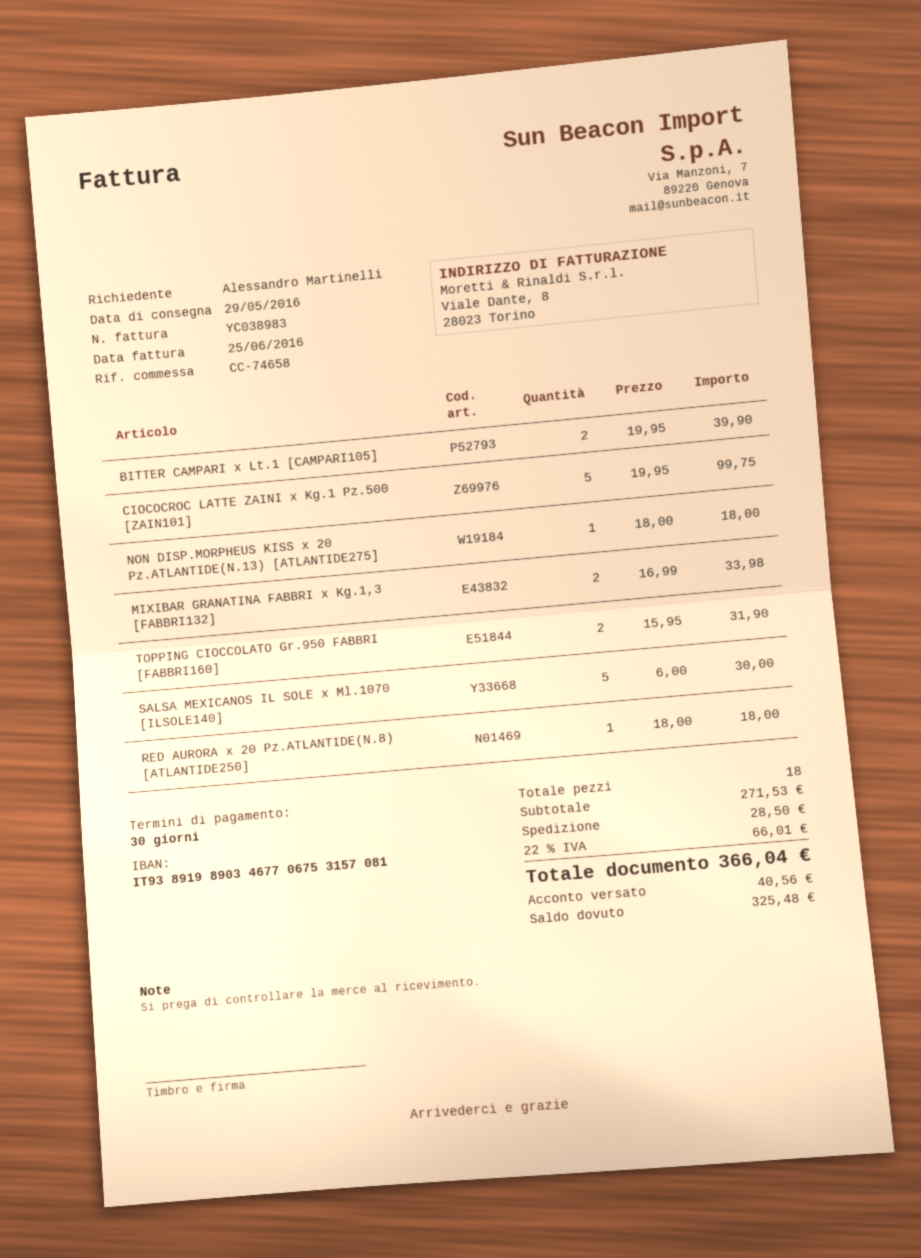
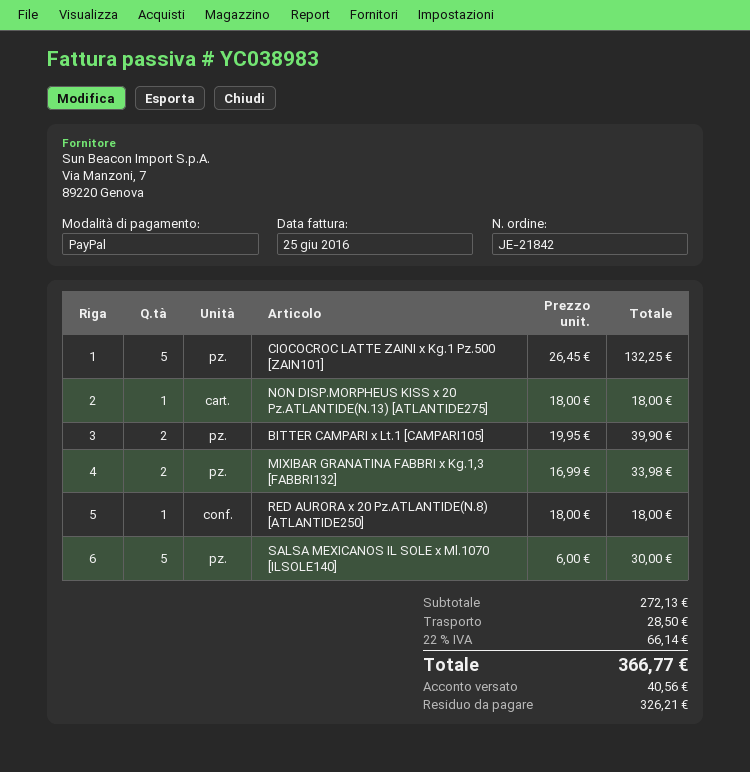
CIOCOCROC LATTE ZAINI x Kg.1 Pz.500 [ZAIN101]: 5 x 19.95 = 99.75 -> 5 x 26.45 = 132.25
TOPPING CIOCCOLATO Gr.950 FABBRI [FABBRI160]: 2 x 15.95 = 31.90 -> none
subtotal: 271.53 -> 272.13
tax: 22% = 66.01 -> 22% = 66.14
total: 366.04 -> 366.77
balance: 325.48 -> 326.21

